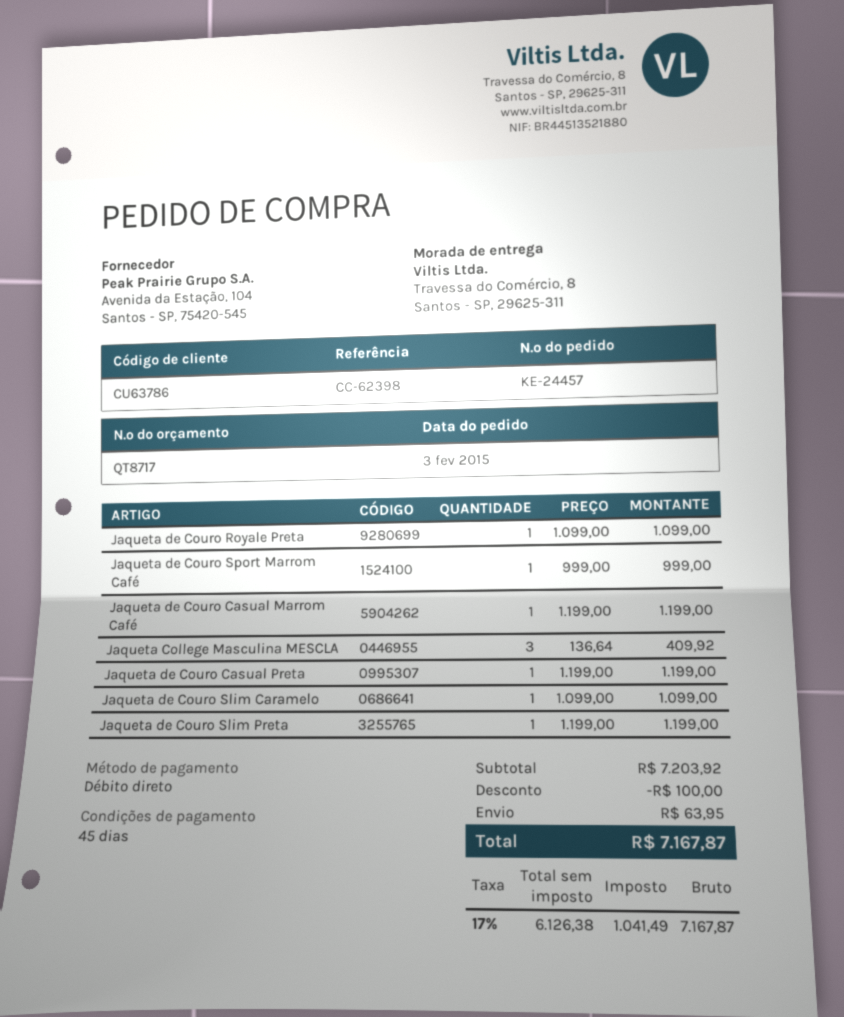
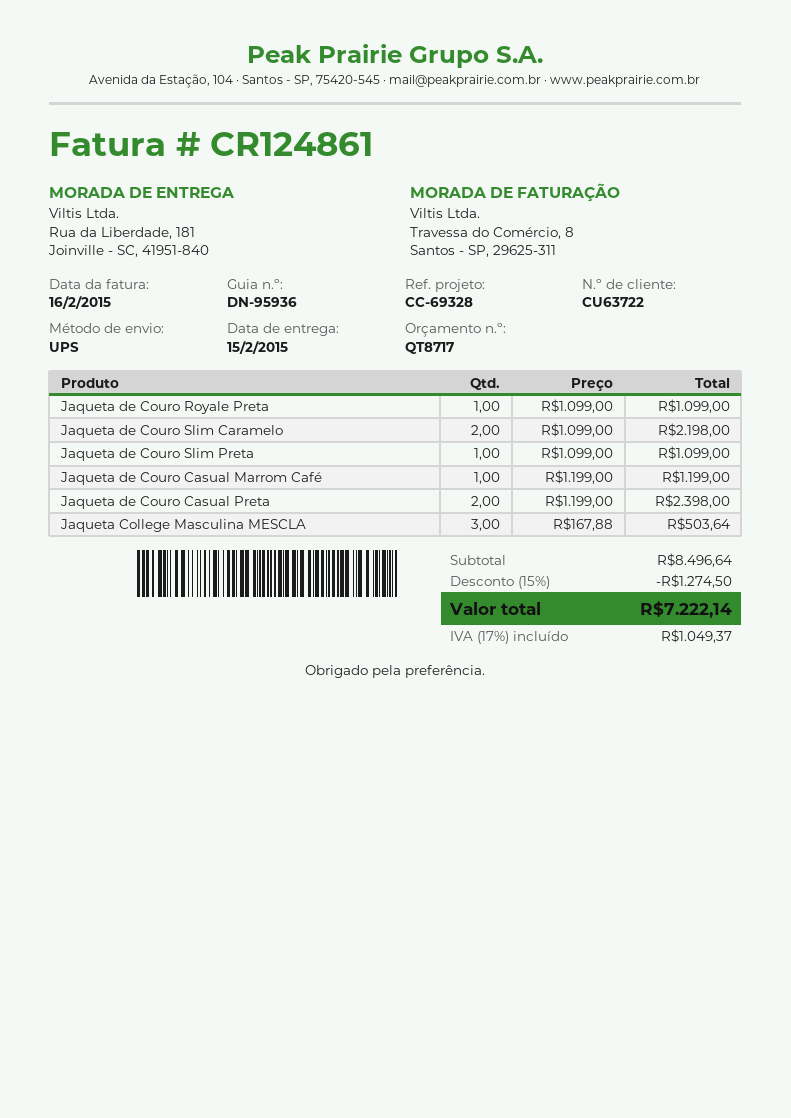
customer number: CU63786 -> CU63722
reference: CC-62398 -> CC-69328
ship to: Travessa do Comércio, 8, Santos - SP, 29625-311 -> Rua da Liberdade, 181, Joinville - SC, 41951-840
Jaqueta de Couro Sport Marrom Café: 1 x 999.00 = 999.00 -> none
Jaqueta College Masculina MESCLA: 3 x 136.64 = 409.92 -> 3 x 167.88 = 503.64
Jaqueta de Couro Casual Preta: 1 x 1199.00 = 1199.00 -> 2 x 1199.00 = 2398.00
Jaqueta de Couro Slim Caramelo: 1 x 1099.00 = 1099.00 -> 2 x 1099.00 = 2198.00
Jaqueta de Couro Slim Preta: 1 x 1199.00 = 1199.00 -> 1 x 1099.00 = 1099.00
subtotal: 7203.92 -> 8496.64
discount: 100.00 -> 1274.50
shipping: 63.95 -> none
tax: 17% = 1041.49 -> 17% = 1049.37
total: 7167.87 -> 7222.14

